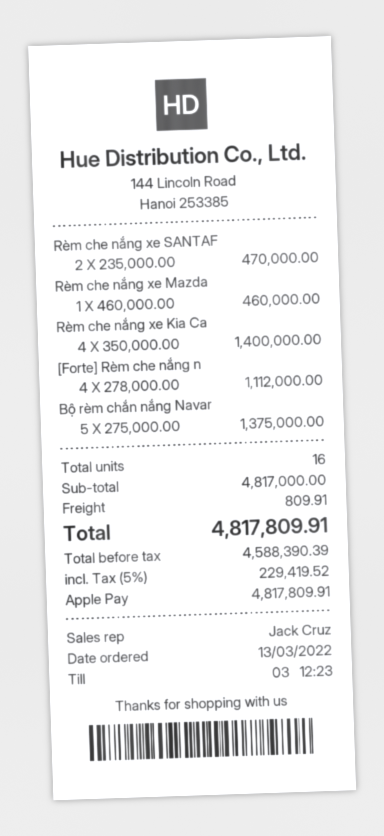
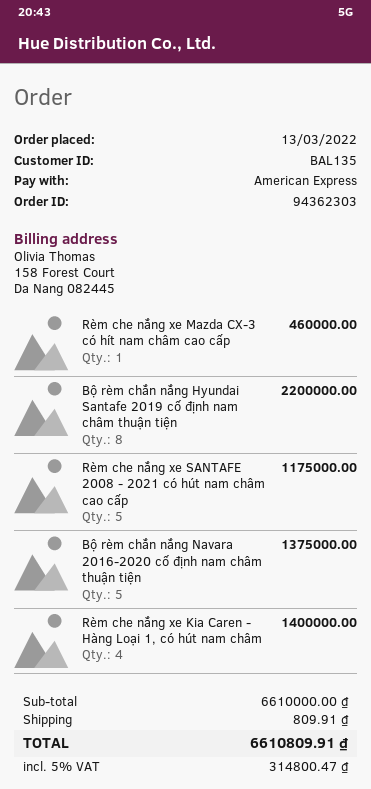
payment method: Apple Pay -> American Express
Rèm che nắng xe SANTAF: 2 for 470000.00 -> 5 for 1175000.00
[Forte] Rèm che nắng n: 4 for 1112000.00 -> none
Bộ rèm chắn nắng Hyundai Santafe 2019 cố định nam châm thuận tiện: none -> 8 for 2200000.00
subtotal: 4817000.00 -> 6610000.00
tax: 5% = 229419.52 -> 5% = 314800.47
total: 4817809.91 -> 6610809.91

